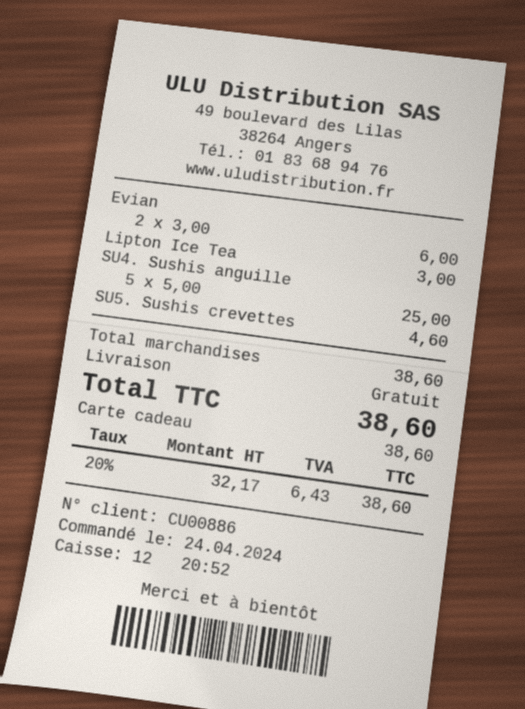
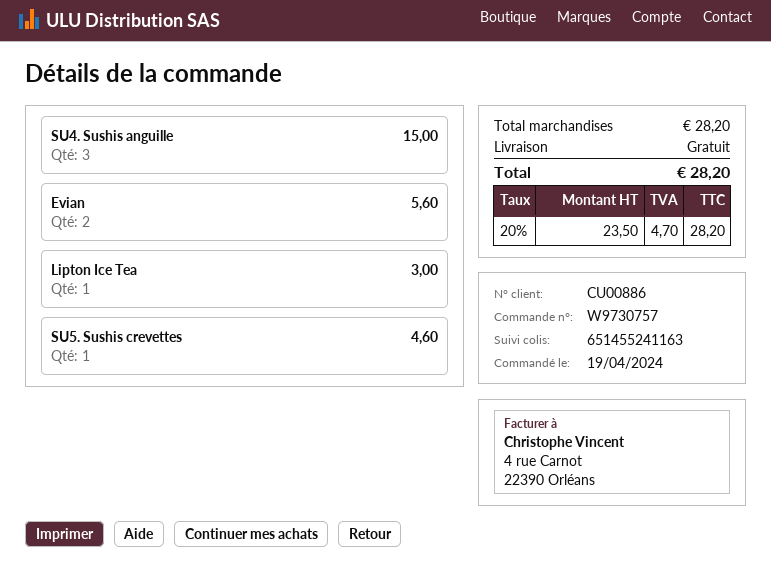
order date: 2024-04-24 -> 2024-04-19
Evian: 2 for 6.00 -> 2 for 5.60
SU4. Sushis anguille: 5 for 25.00 -> 3 for 15.00
subtotal: 38.60 -> 28.20
net: 32.17 -> 23.50
tax: 20% = 6.43 -> 20% = 4.70
total: 38.60 -> 28.20

